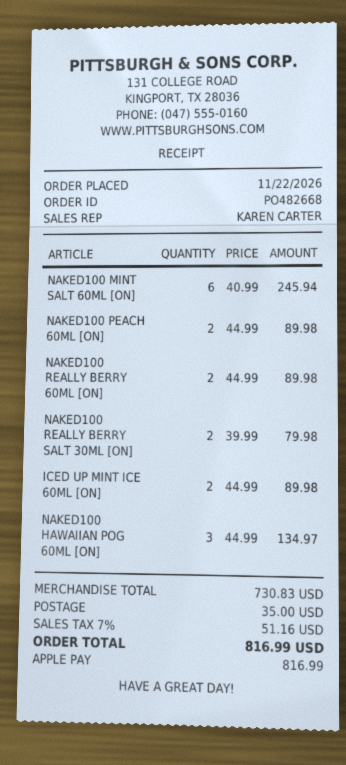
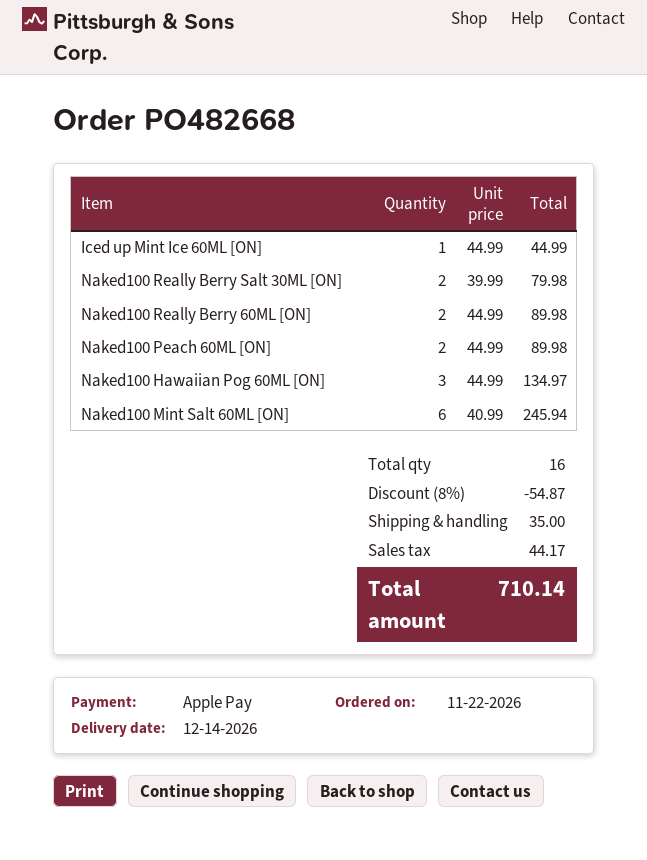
ICED UP MINT ICE 60ML [ON]: 2 x 44.99 = 89.98 -> 1 x 44.99 = 44.99
discount: none -> 8% = 54.87
tax: 51.16 -> 44.17
total: 816.99 -> 710.14

